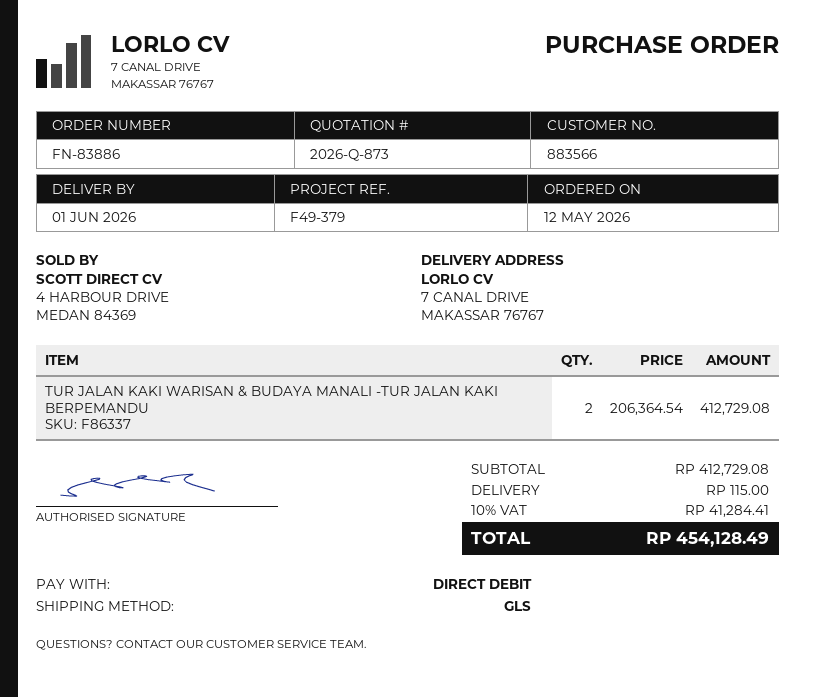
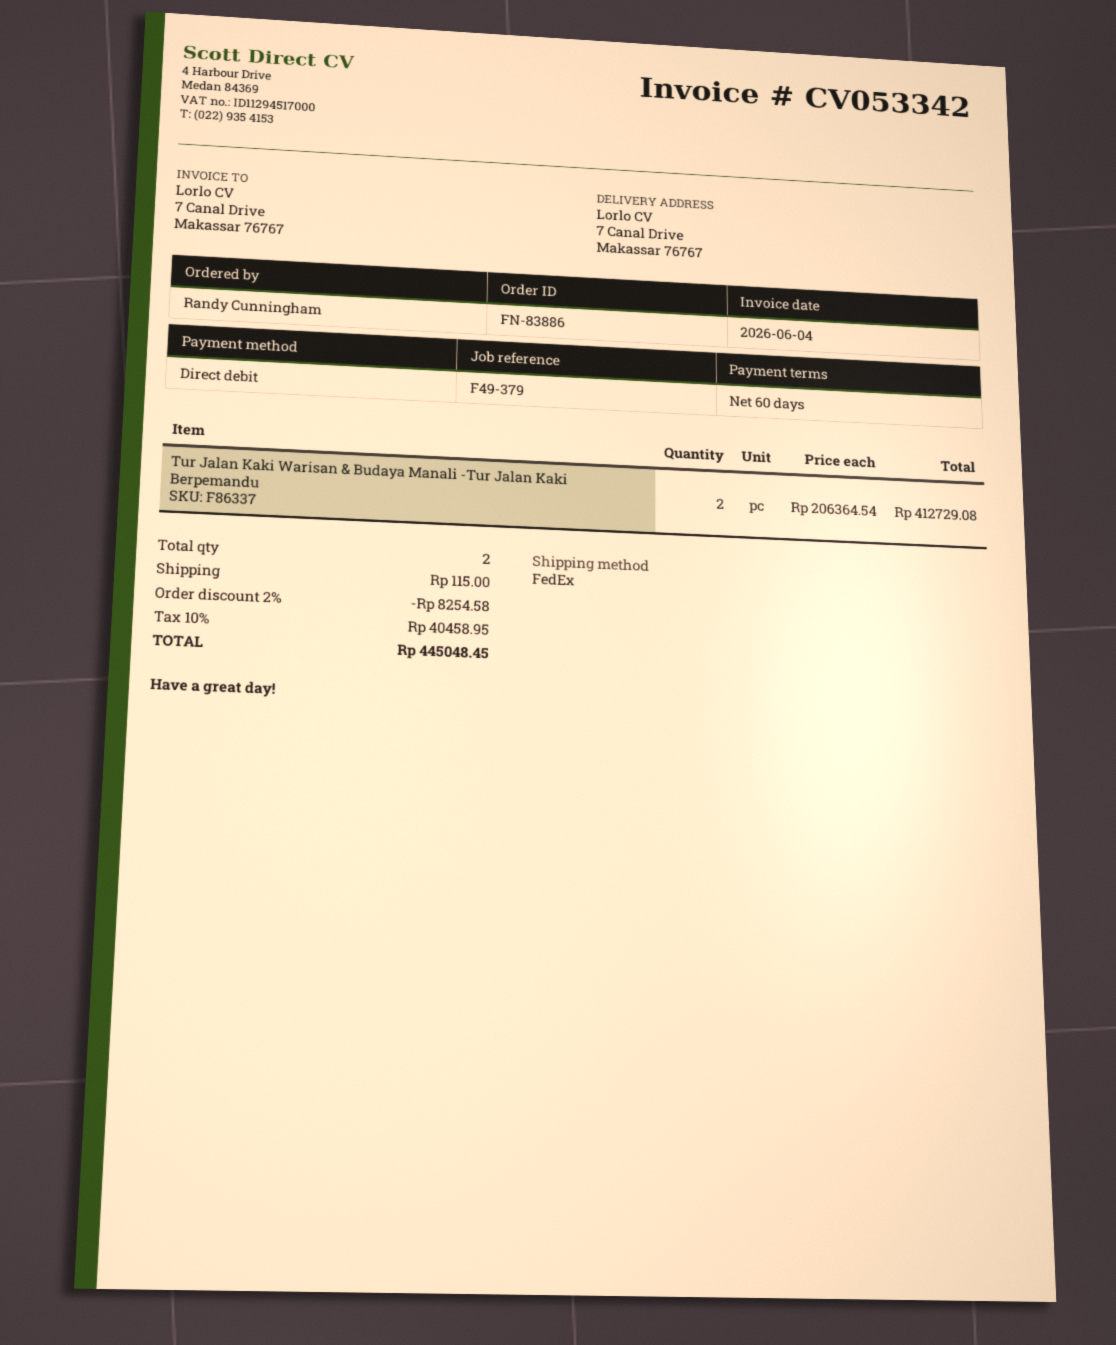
shipping method: GLS -> FedEx
discount: none -> 2% = 8254.58
tax: 10% = 41284.41 -> 10% = 40458.95
total: 454128.49 -> 445048.45

